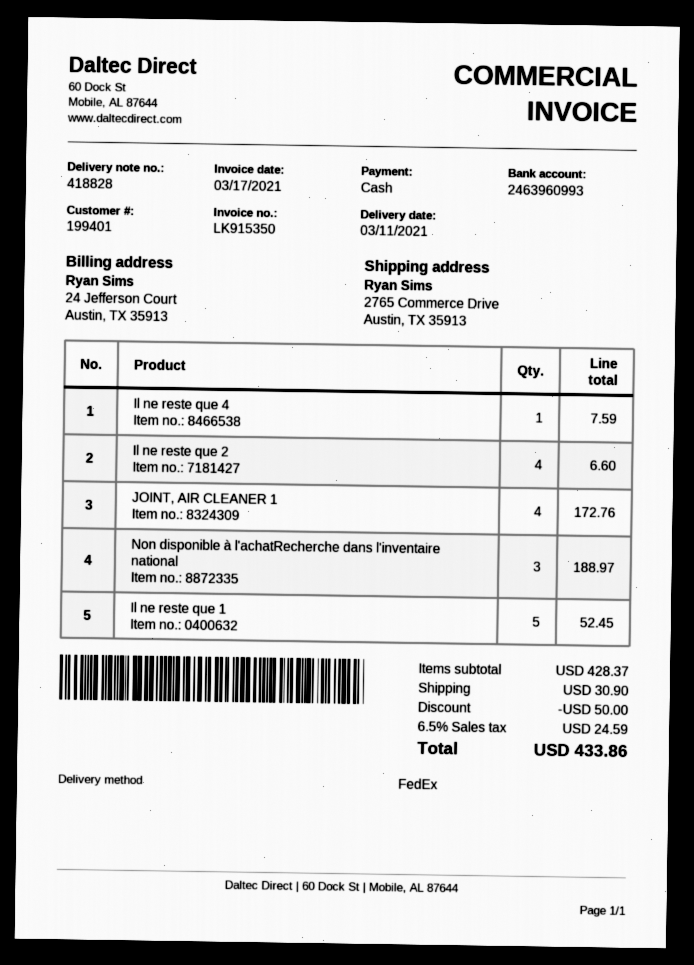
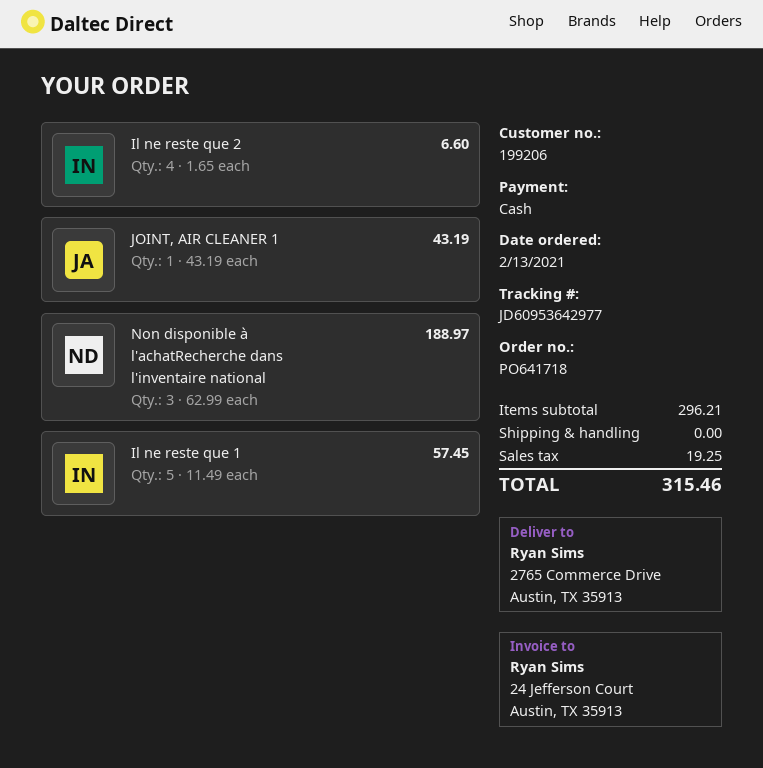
customer number: 199401 -> 199206
Il ne reste que 4: 1 for 7.59 -> none
JOINT, AIR CLEANER 1: 4 for 172.76 -> 1 for 43.19
Il ne reste que 1: 5 for 52.45 -> 5 for 57.45
subtotal: 428.37 -> 296.21
discount: 50.00 -> none
shipping: 30.90 -> 0.00
tax: 24.59 -> 19.25
total: 433.86 -> 315.46

